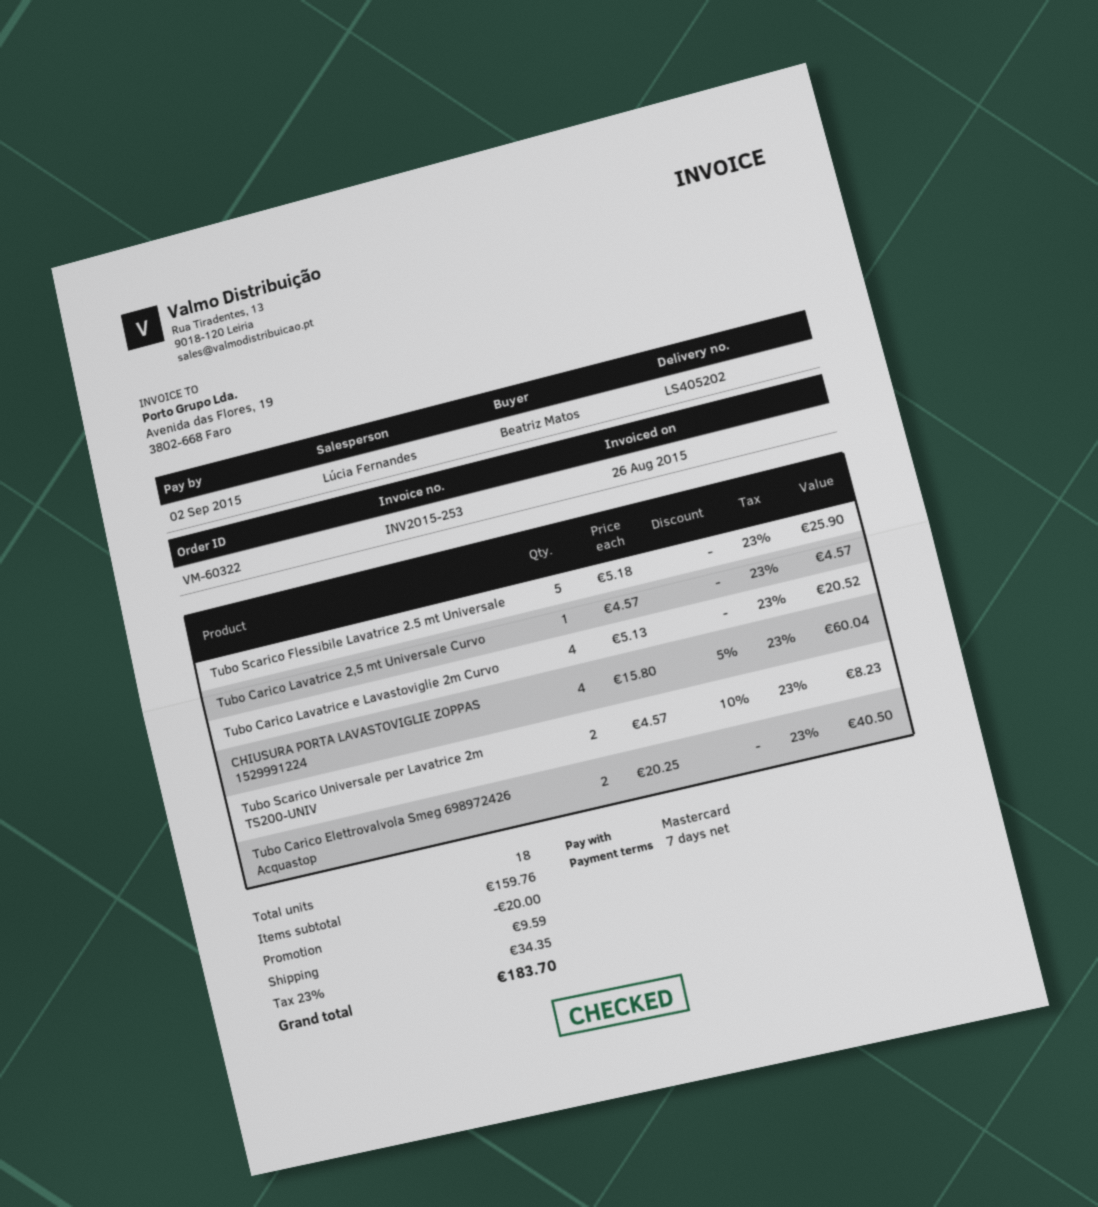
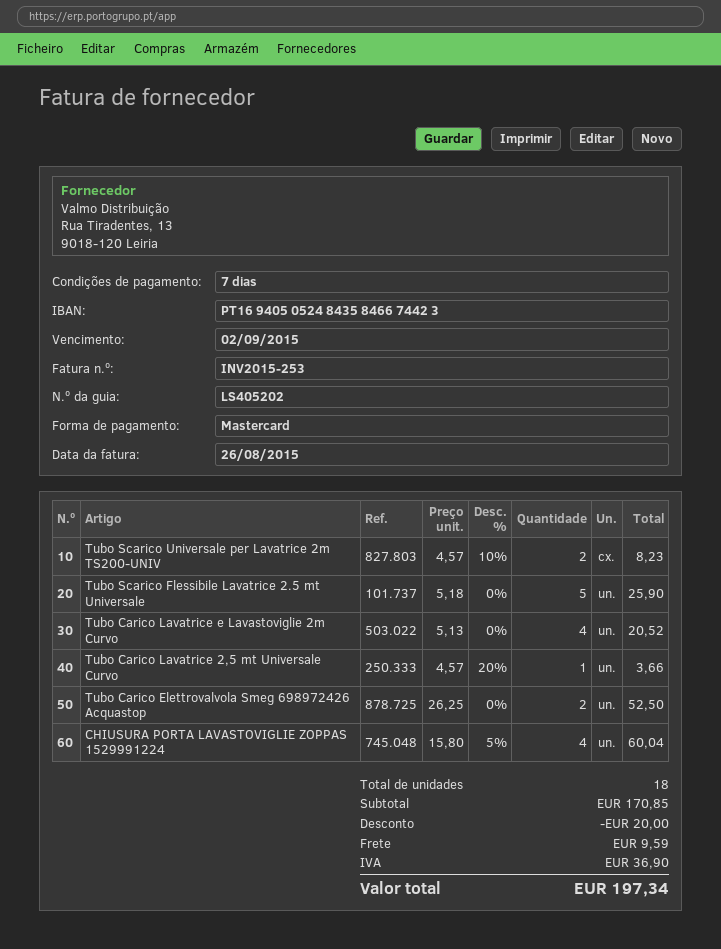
Tubo Carico Lavatrice 2,5 mt Universale Curvo: 1 x 4.57 = 4.57 -> 1 x 4.57 - 20% = 3.66
Tubo Carico Elettrovalvola Smeg 698972426 Acquastop: 2 x 20.25 = 40.50 -> 2 x 26.25 = 52.50
subtotal: 159.76 -> 170.85
tax: 34.35 -> 36.90
total: 183.70 -> 197.34

